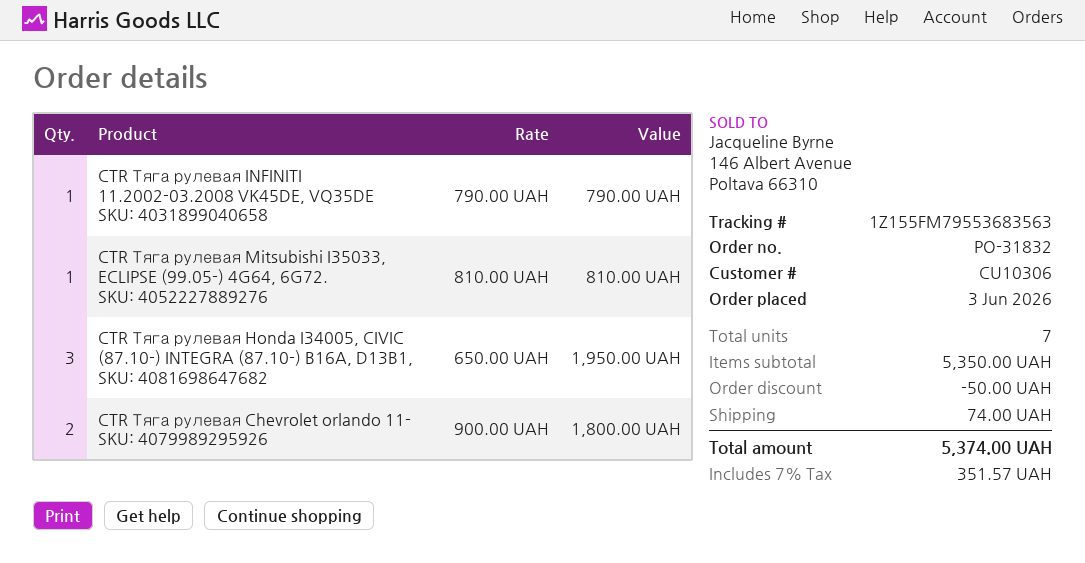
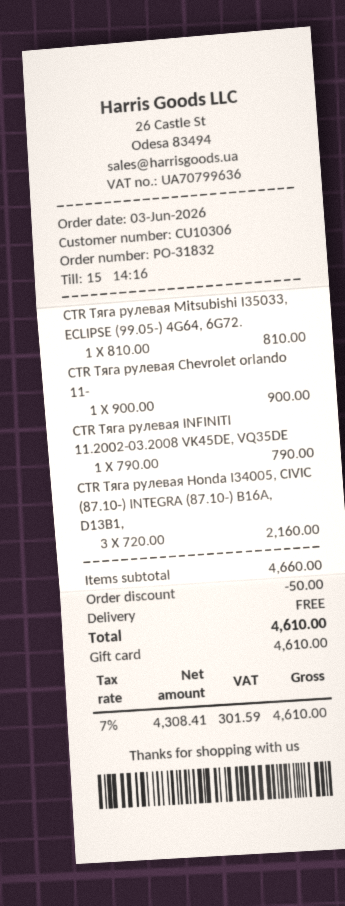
CTR Тяга рулевая Honda I34005, CIVIC (87.10-) INTEGRA (87.10-) B16A, D13B1,: 3 x 650.00 = 1950.00 -> 3 x 720.00 = 2160.00
CTR Тяга рулевая Chevrolet orlando 11-: 2 x 900.00 = 1800.00 -> 1 x 900.00 = 900.00
subtotal: 5350.00 -> 4660.00
shipping: 74.00 -> 0.00
tax: 7% = 351.57 -> 7% = 301.59
total: 5374.00 -> 4610.00

